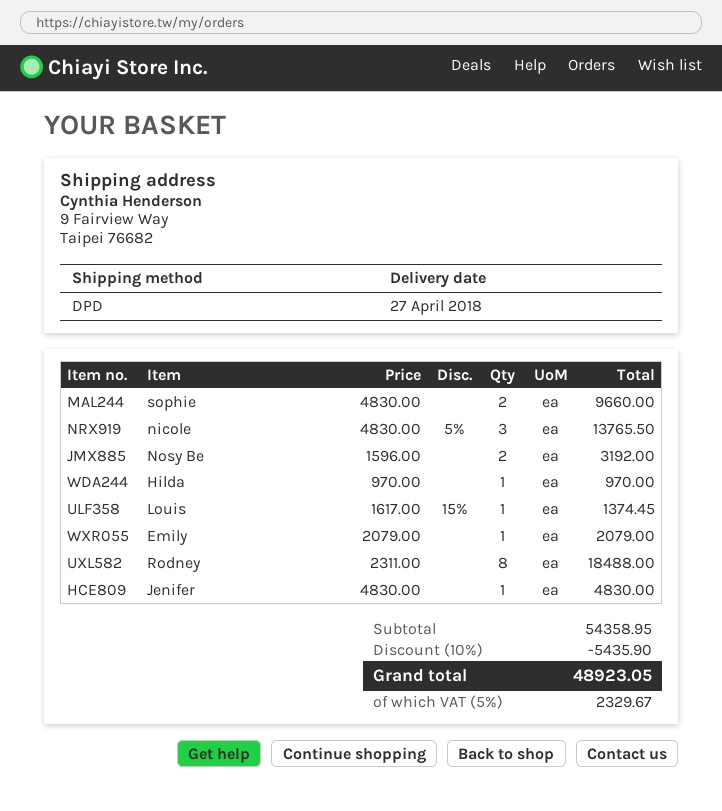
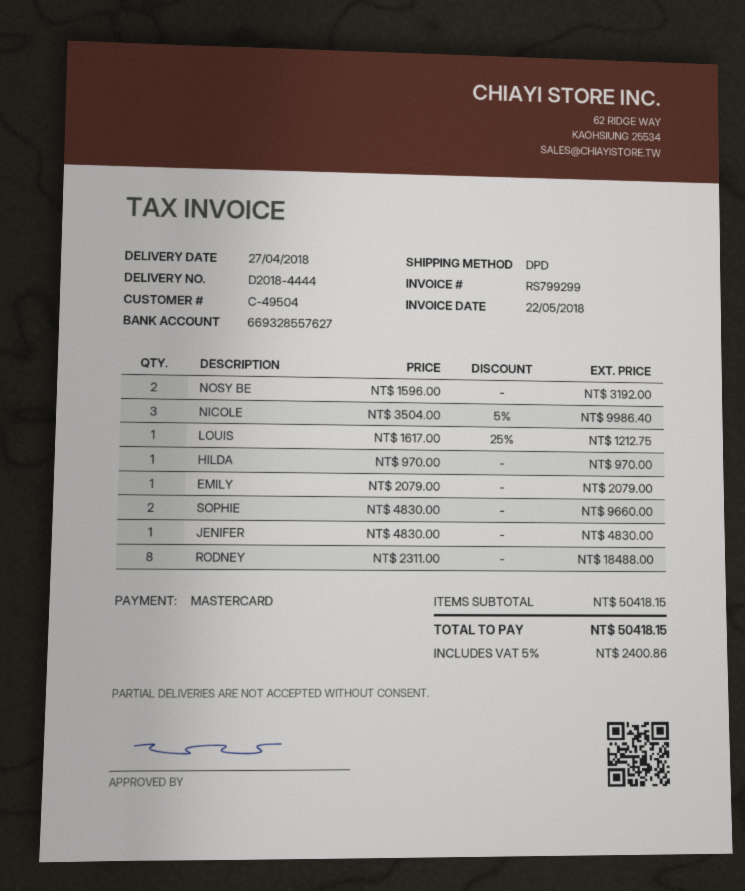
nicole: 3 x 4830.00 - 5% = 13765.50 -> 3 x 3504.00 - 5% = 9986.40
Louis: 1 x 1617.00 - 15% = 1374.45 -> 1 x 1617.00 - 25% = 1212.75
subtotal: 54358.95 -> 50418.15
discount: 10% = 5435.90 -> none
tax: 5% = 2329.67 -> 5% = 2400.86
total: 48923.05 -> 50418.15

